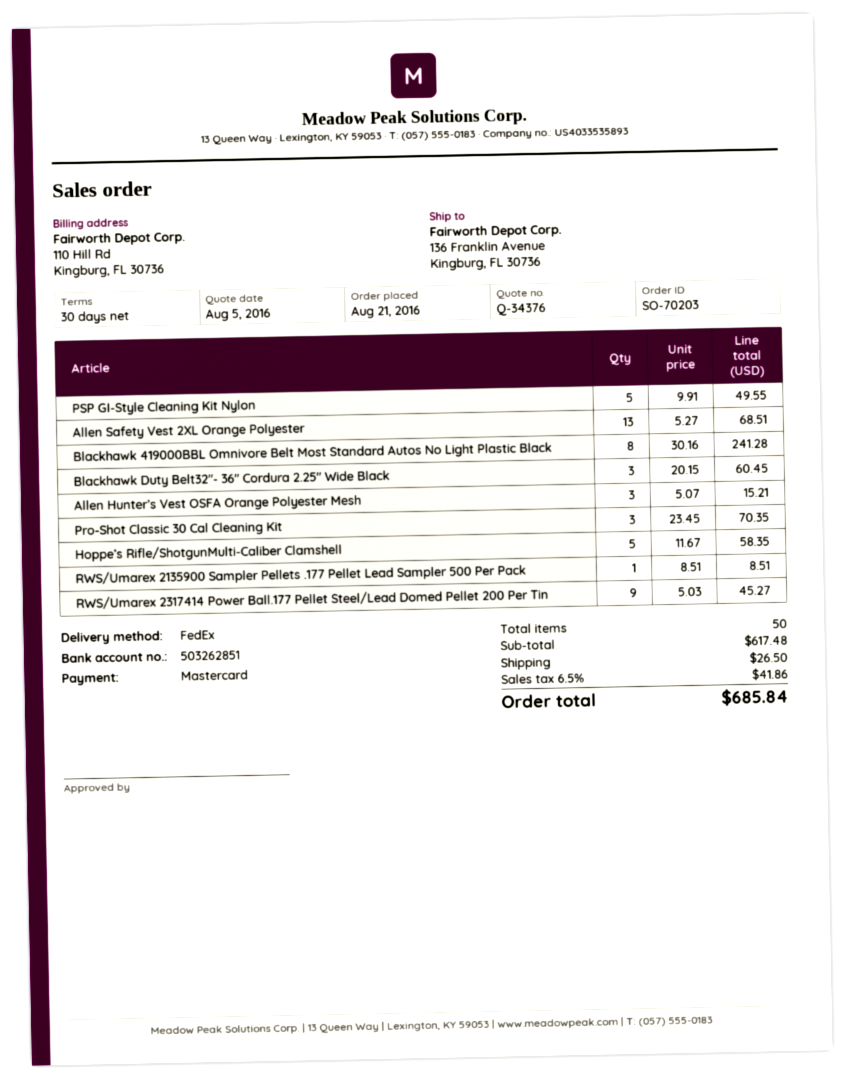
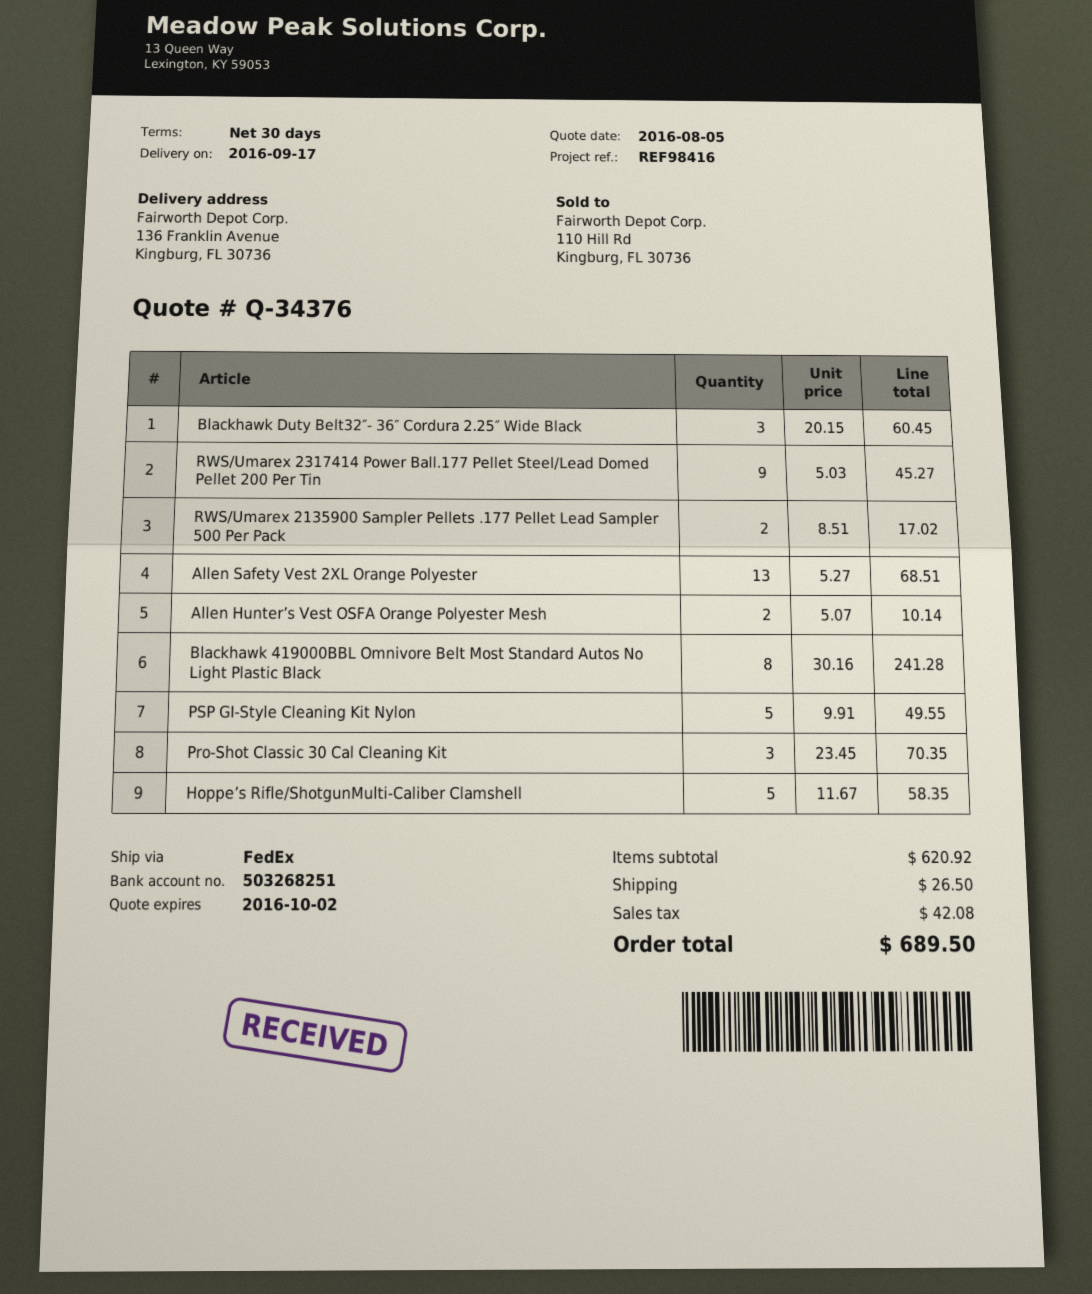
bank account: 503262851 -> 503268251
Allen Hunter’s Vest OSFA Orange Polyester Mesh: 3 x 5.07 = 15.21 -> 2 x 5.07 = 10.14
RWS/Umarex 2135900 Sampler Pellets .177 Pellet Lead Sampler 500 Per Pack: 1 x 8.51 = 8.51 -> 2 x 8.51 = 17.02
subtotal: 617.48 -> 620.92
tax: 41.86 -> 42.08
total: 685.84 -> 689.50

